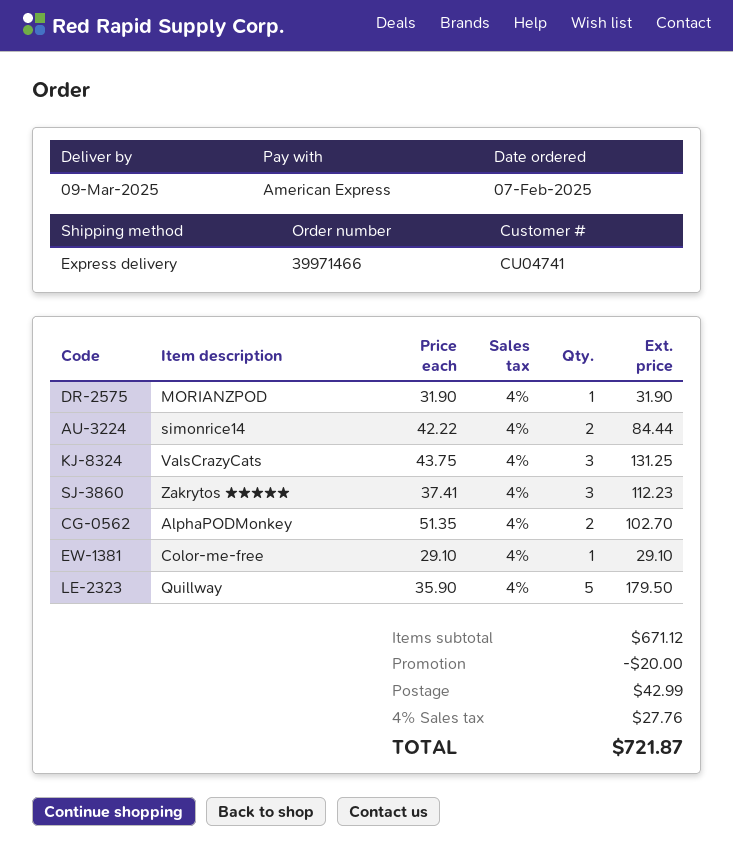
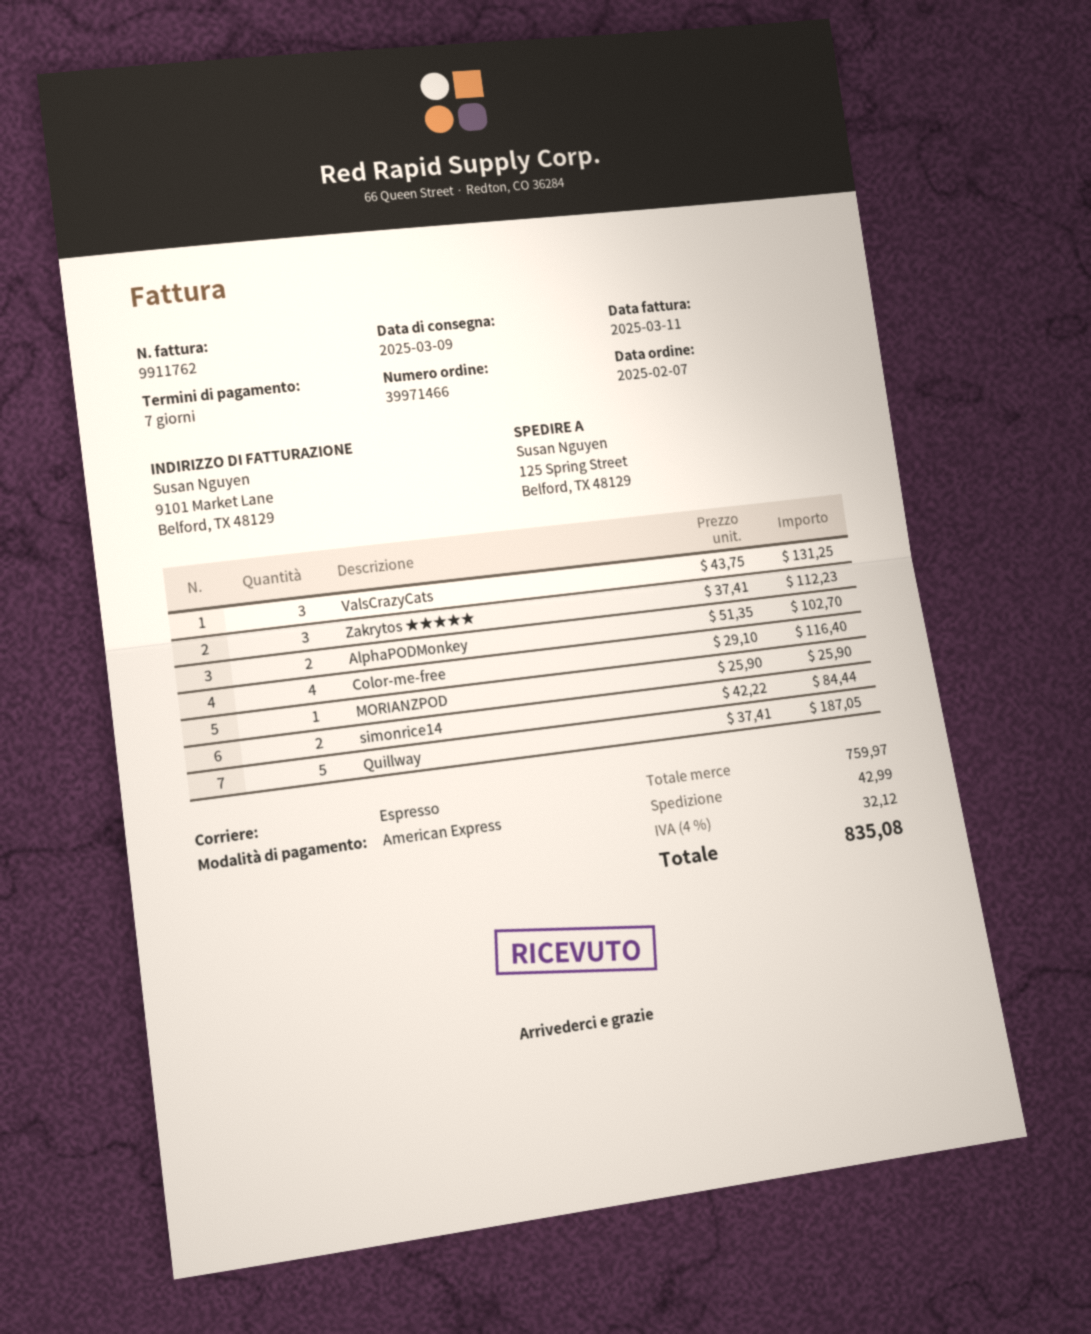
MORIANZPOD: 1 x 31.90 = 31.90 -> 1 x 25.90 = 25.90
Color-me-free: 1 x 29.10 = 29.10 -> 4 x 29.10 = 116.40
Quillway: 5 x 35.90 = 179.50 -> 5 x 37.41 = 187.05
subtotal: 671.12 -> 759.97
discount: 20.00 -> none
tax: 4% = 27.76 -> 4% = 32.12
total: 721.87 -> 835.08

